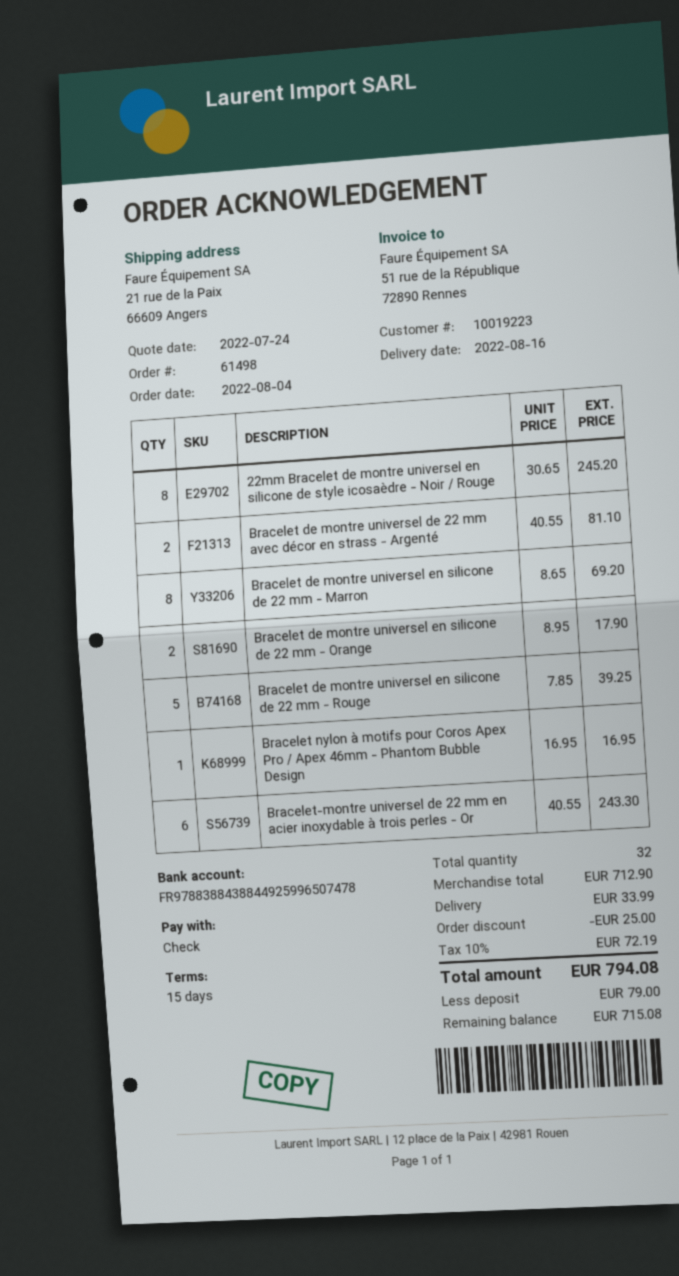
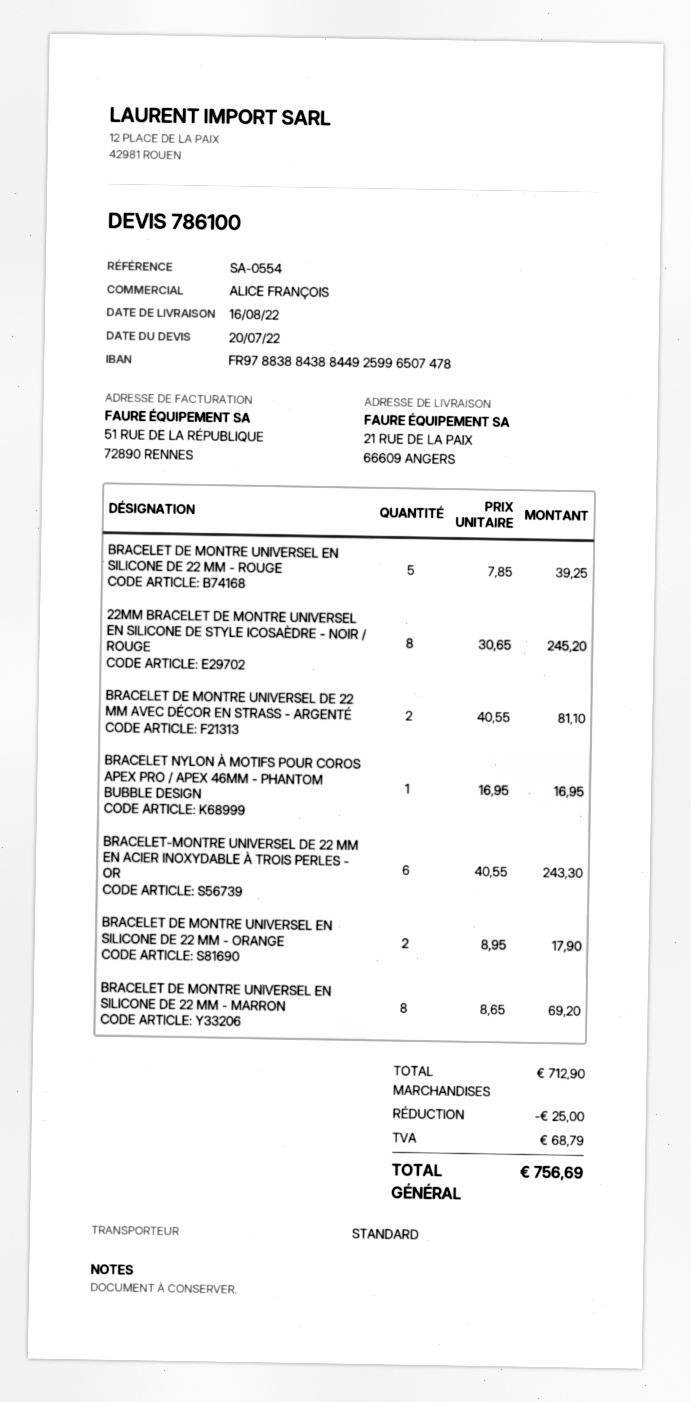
quote date: 2022-07-24 -> 2022-07-20
shipping: 33.99 -> none
tax: 72.19 -> 68.79
total: 794.08 -> 756.69

